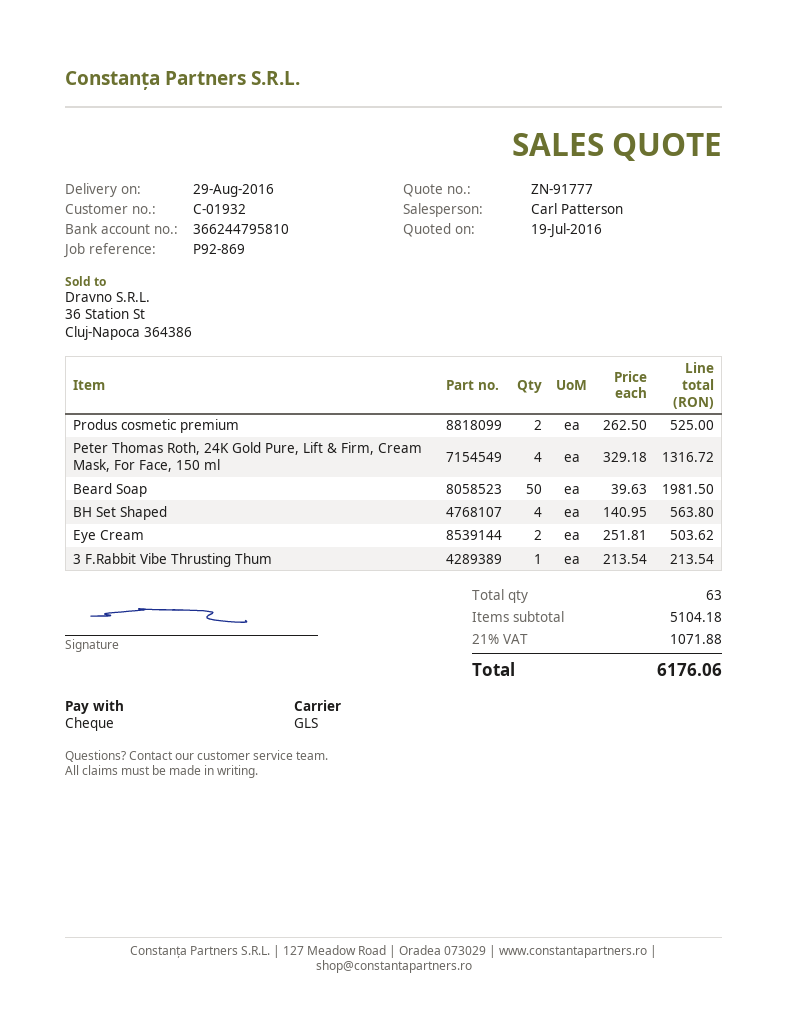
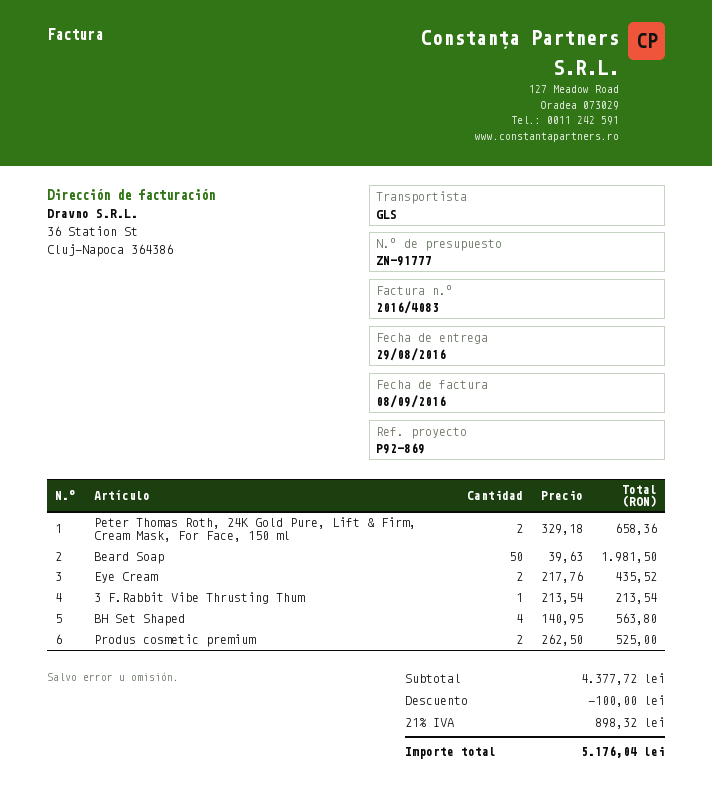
Peter Thomas Roth, 24K Gold Pure, Lift & Firm, Cream Mask, For Face, 150 ml: 4 x 329.18 = 1316.72 -> 2 x 329.18 = 658.36
Eye Cream: 2 x 251.81 = 503.62 -> 2 x 217.76 = 435.52
subtotal: 5104.18 -> 4377.72
discount: none -> 100.00
tax: 21% = 1071.88 -> 21% = 898.32
total: 6176.06 -> 5176.04

